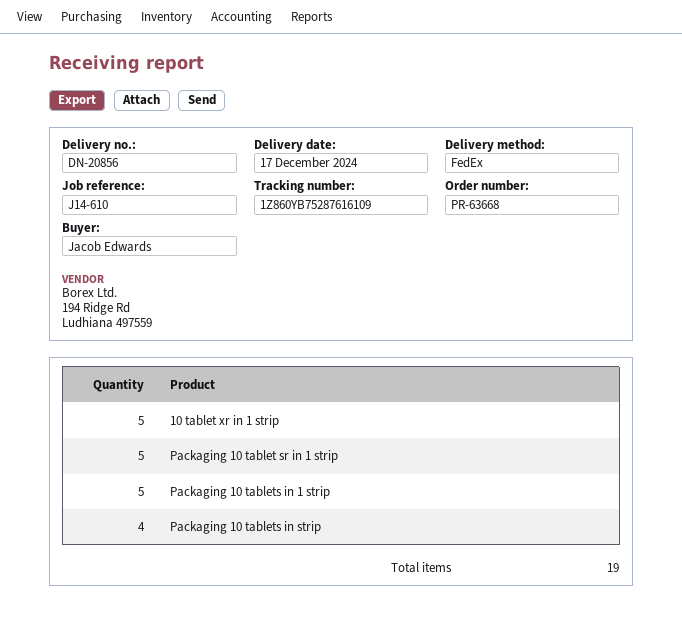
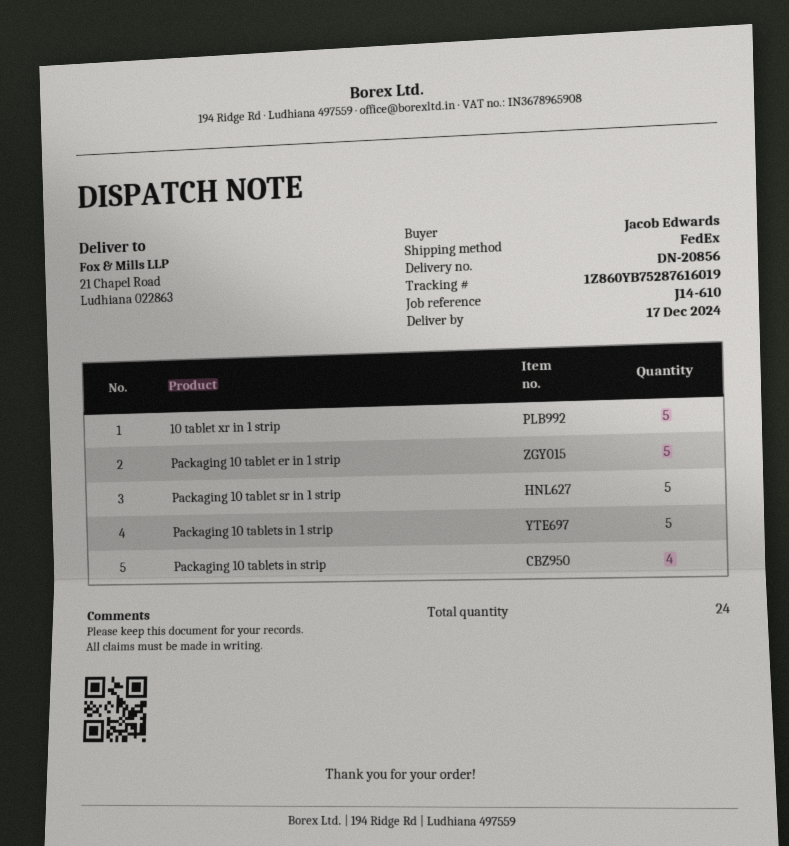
tracking number: 1Z860YB75287616109 -> 1Z860YB75287616019
Packaging 10 tablet er in 1 strip: none -> 5
total quantity: 19 -> 24

